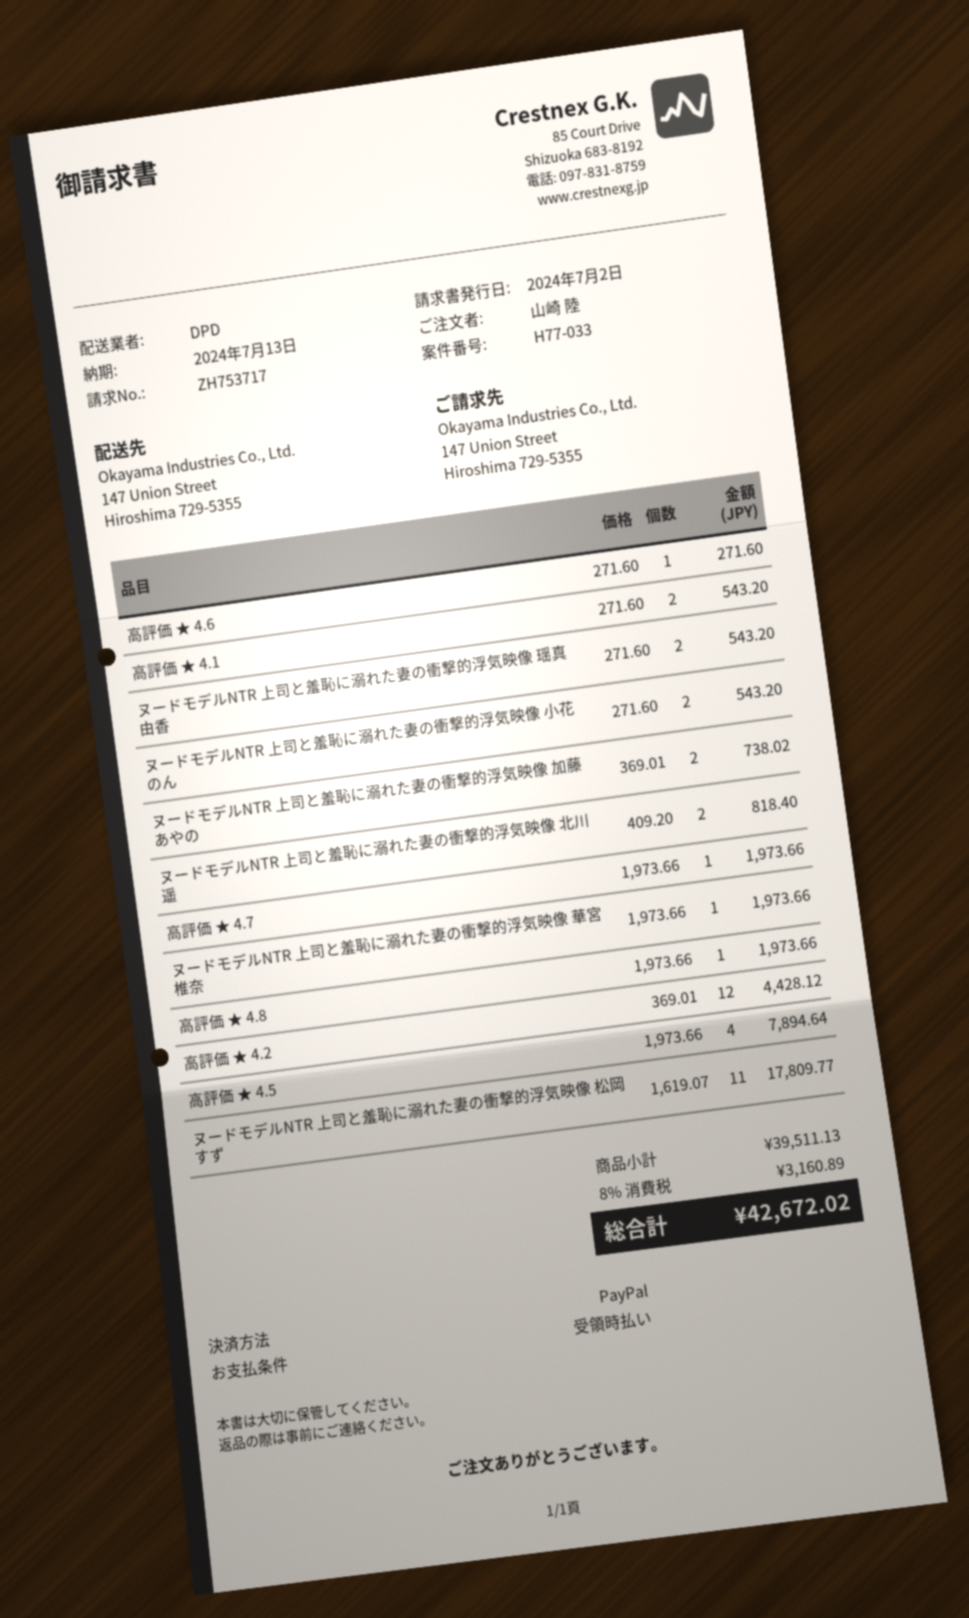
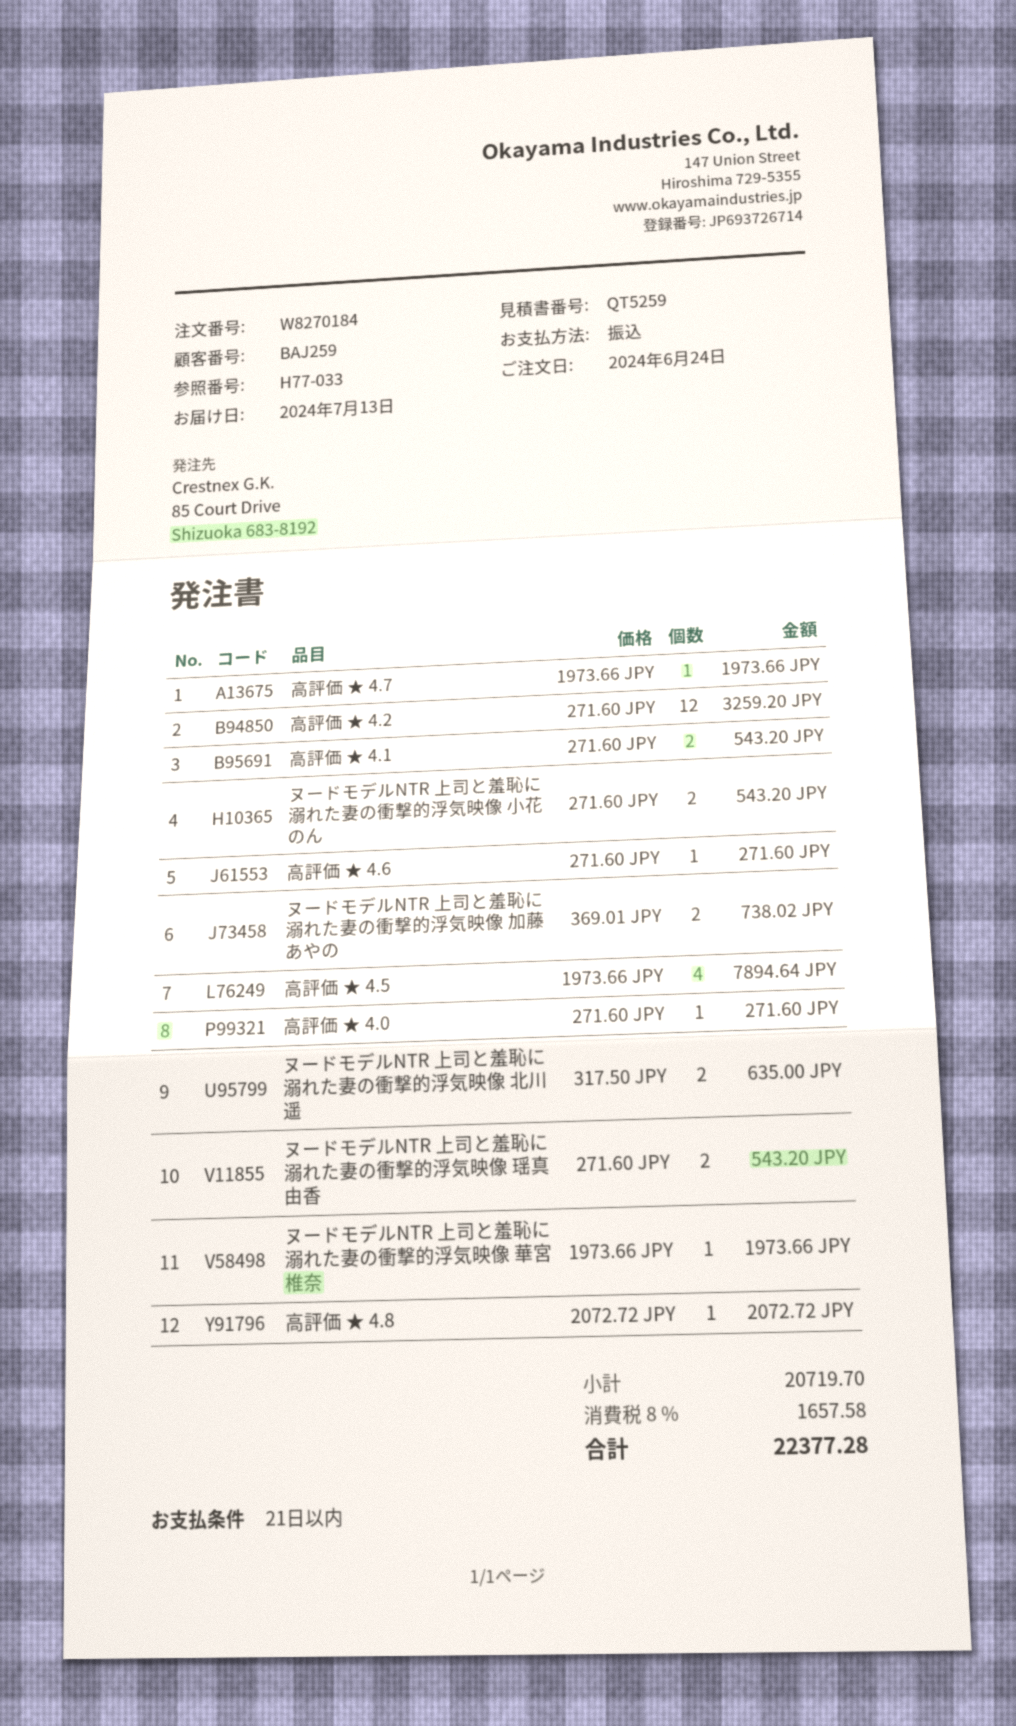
payment terms: on receipt -> 21 days
payment method: PayPal -> bank transfer
ヌードモデルNTR 上司と羞恥に溺れた妻の衝撃的浮気映像 北川遥: 2 x 409.20 = 818.40 -> 2 x 317.50 = 635.00
高評価 ★ 4.8: 1 x 1973.66 = 1973.66 -> 1 x 2072.72 = 2072.72
高評価 ★ 4.2: 12 x 369.01 = 4428.12 -> 12 x 271.60 = 3259.20
ヌードモデルNTR 上司と羞恥に溺れた妻の衝撃的浮気映像 松岡すず: 11 x 1619.07 = 17809.77 -> none
高評価 ★ 4.0: none -> 1 x 271.60 = 271.60
subtotal: 39511.13 -> 20719.70
tax: 8% = 3160.89 -> 8% = 1657.58
total: 42672.02 -> 22377.28

